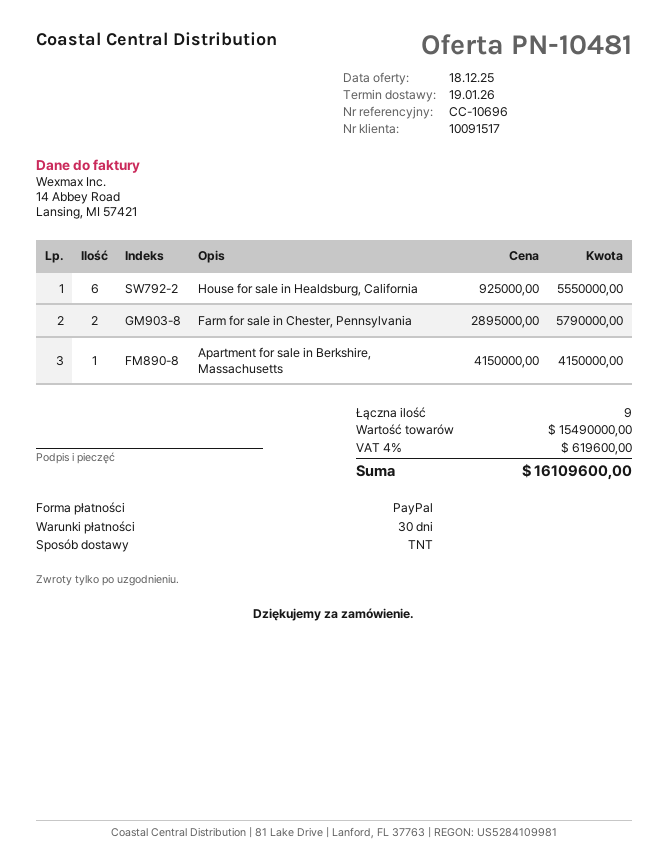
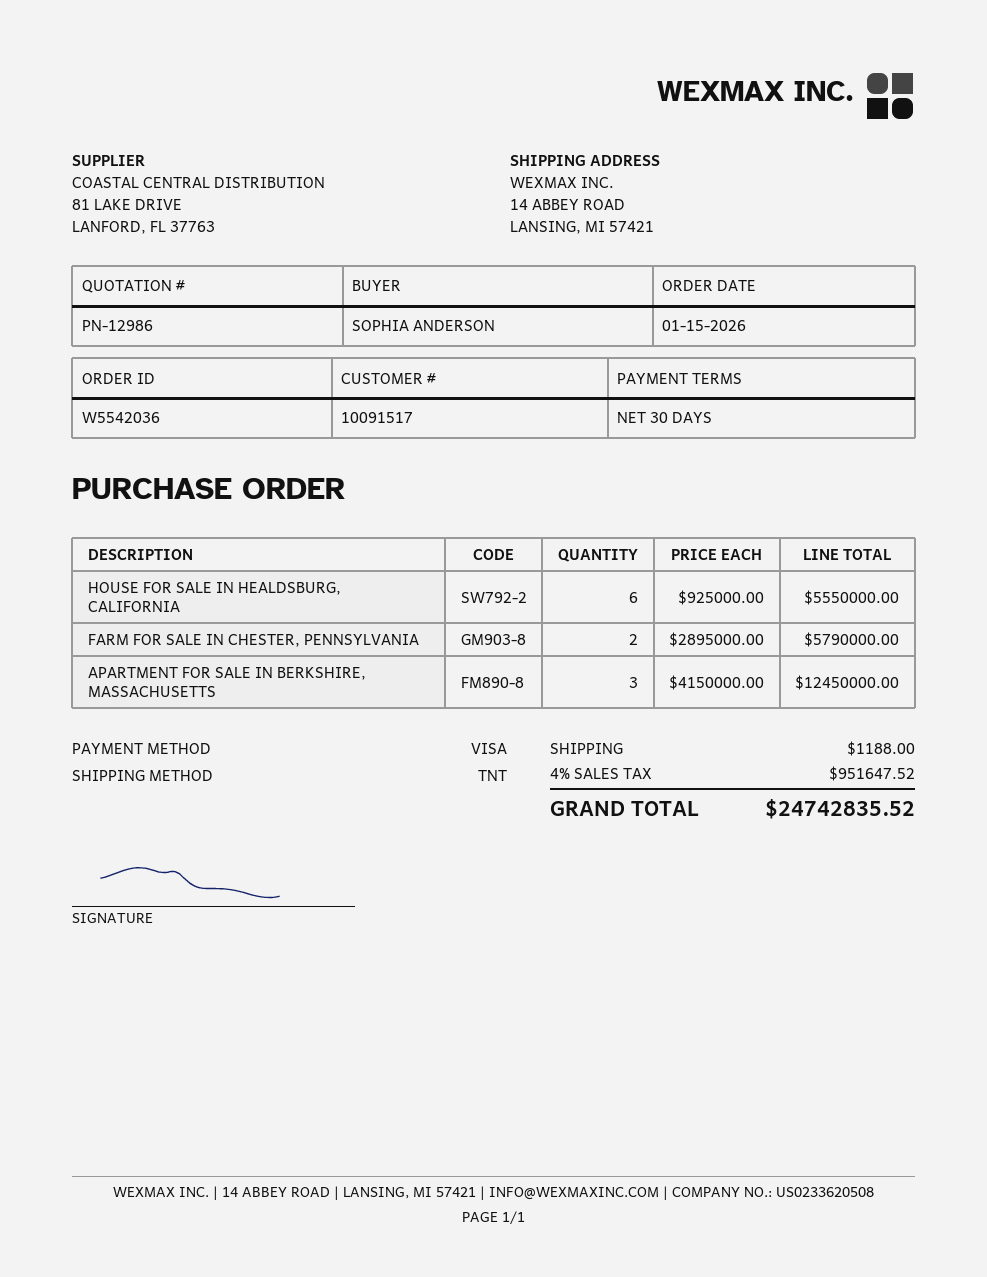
quote number: PN-10481 -> PN-12986
payment method: PayPal -> Visa
Apartment for sale in Berkshire, Massachusetts: 1 x 4150000.00 = 4150000.00 -> 3 x 4150000.00 = 12450000.00
shipping: none -> 1188.00
tax: 4% = 619600.00 -> 4% = 951647.52
total: 16109600.00 -> 24742835.52

